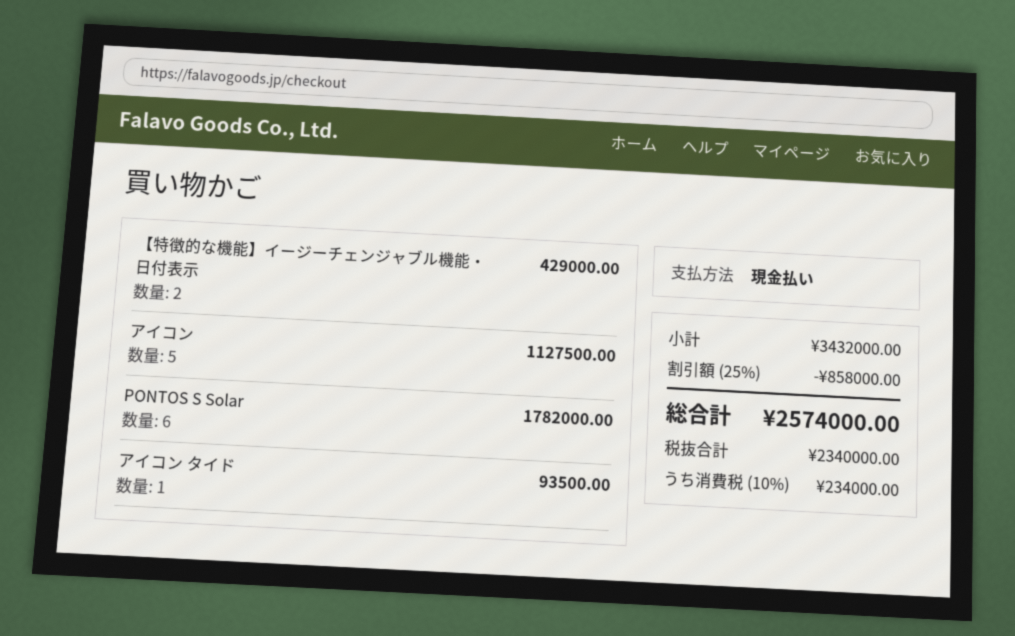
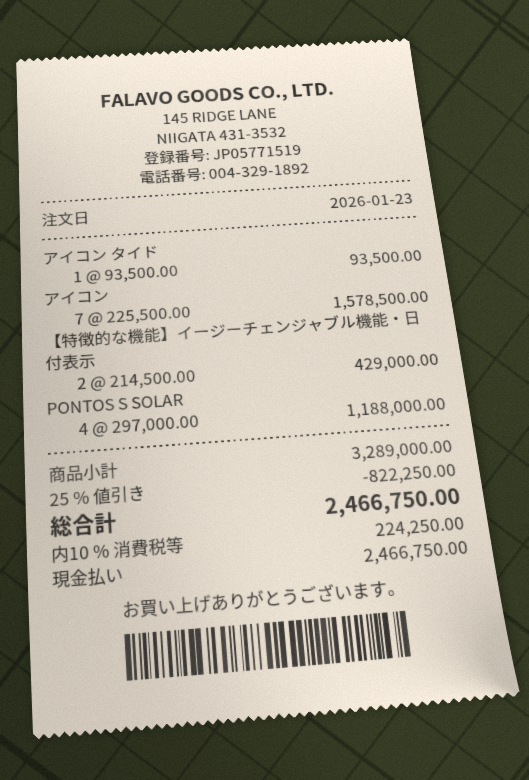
アイコン: 5 for 1127500.00 -> 7 for 1578500.00
PONTOS S Solar: 6 for 1782000.00 -> 4 for 1188000.00
subtotal: 3432000.00 -> 3289000.00
discount: 25% = 858000.00 -> 25% = 822250.00
tax: 10% = 234000.00 -> 10% = 224250.00
total: 2574000.00 -> 2466750.00

